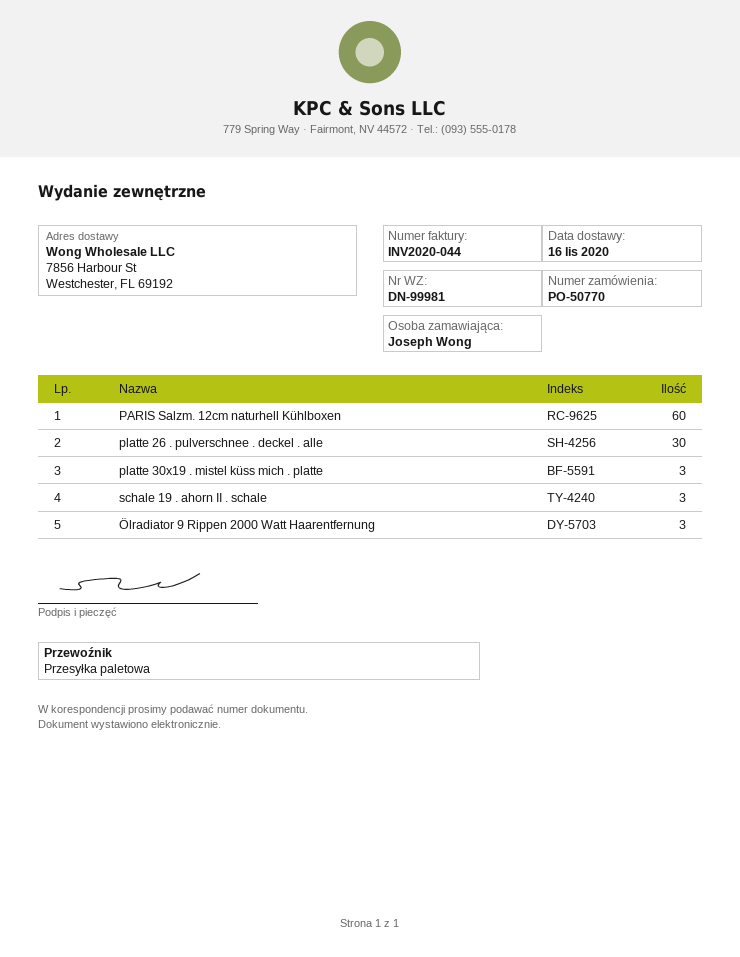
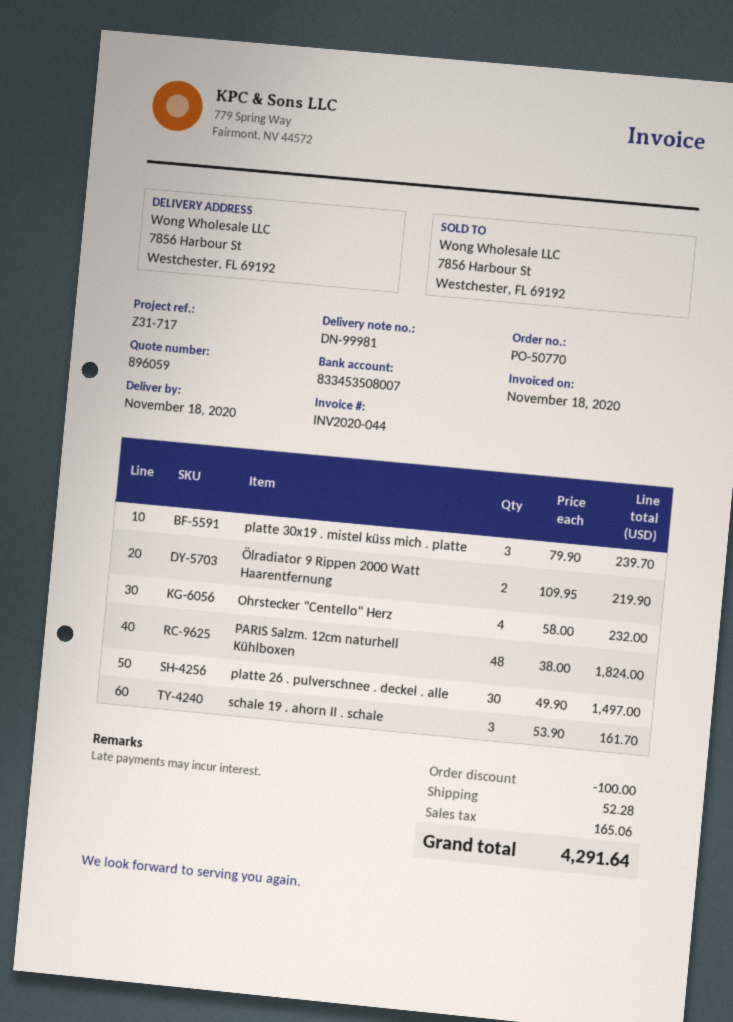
delivery date: 2020-11-16 -> 2020-11-18
PARIS Salzm. 12cm naturhell Kühlboxen: 60 -> 48
Ölradiator 9 Rippen 2000 Watt Haarentfernung: 3 -> 2
Ohrstecker "Centello" Herz: none -> 4

